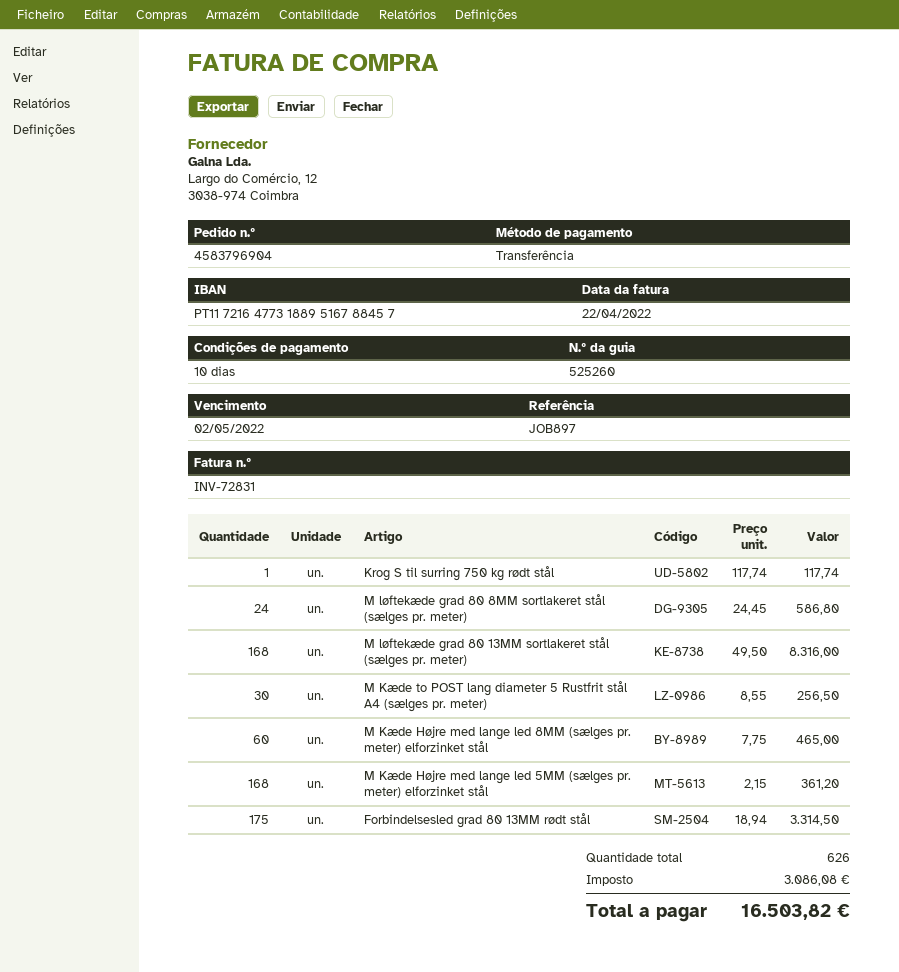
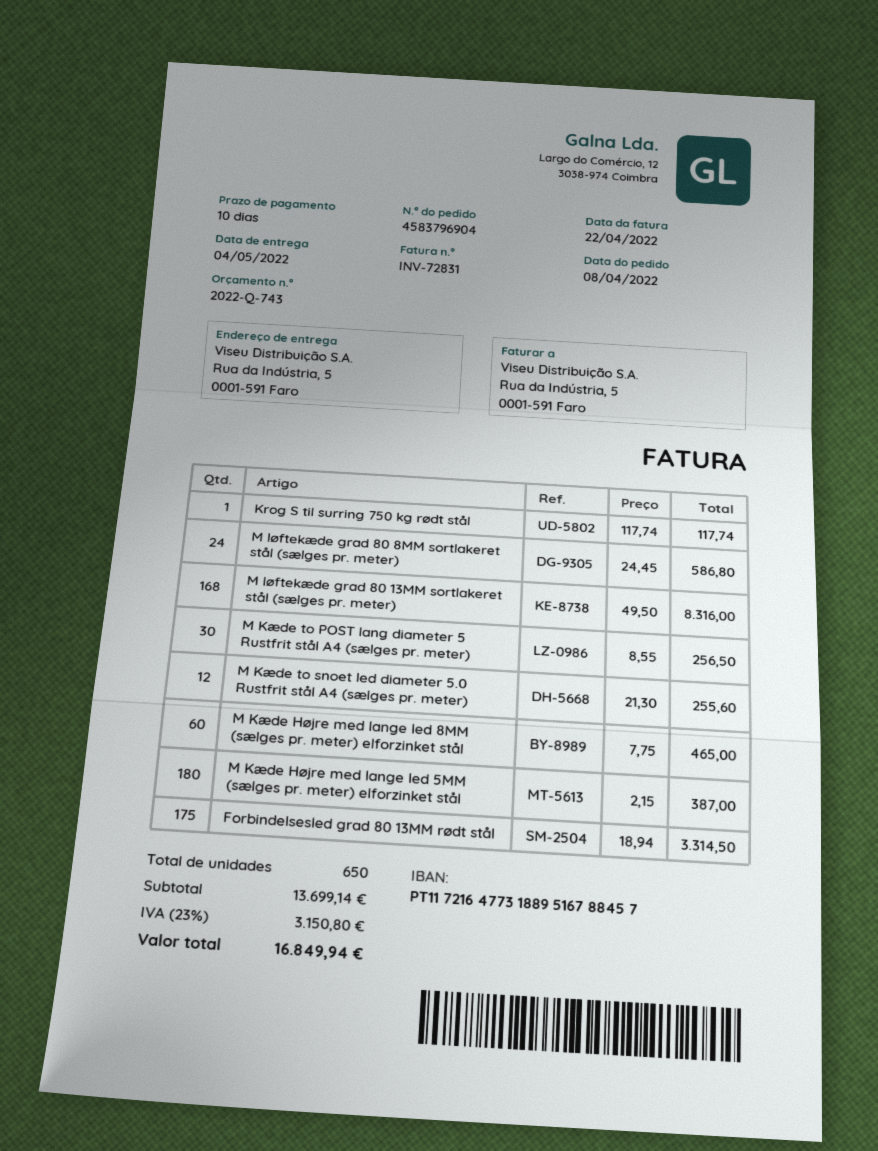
M Kæde Højre med lange led 5MM (sælges pr. meter) elforzinket stål: 168 x 2.15 = 361.20 -> 180 x 2.15 = 387.00
M Kæde to snoet led diameter 5.0 Rustfrit stål A4 (sælges pr. meter): none -> 12 x 21.30 = 255.60
total quantity: 626 -> 650
tax: 3086.08 -> 3150.80
total: 16503.82 -> 16849.94

